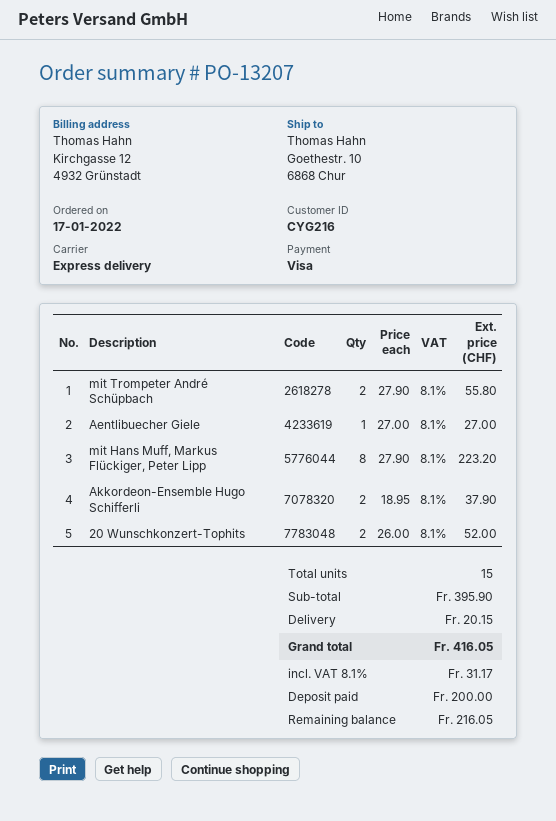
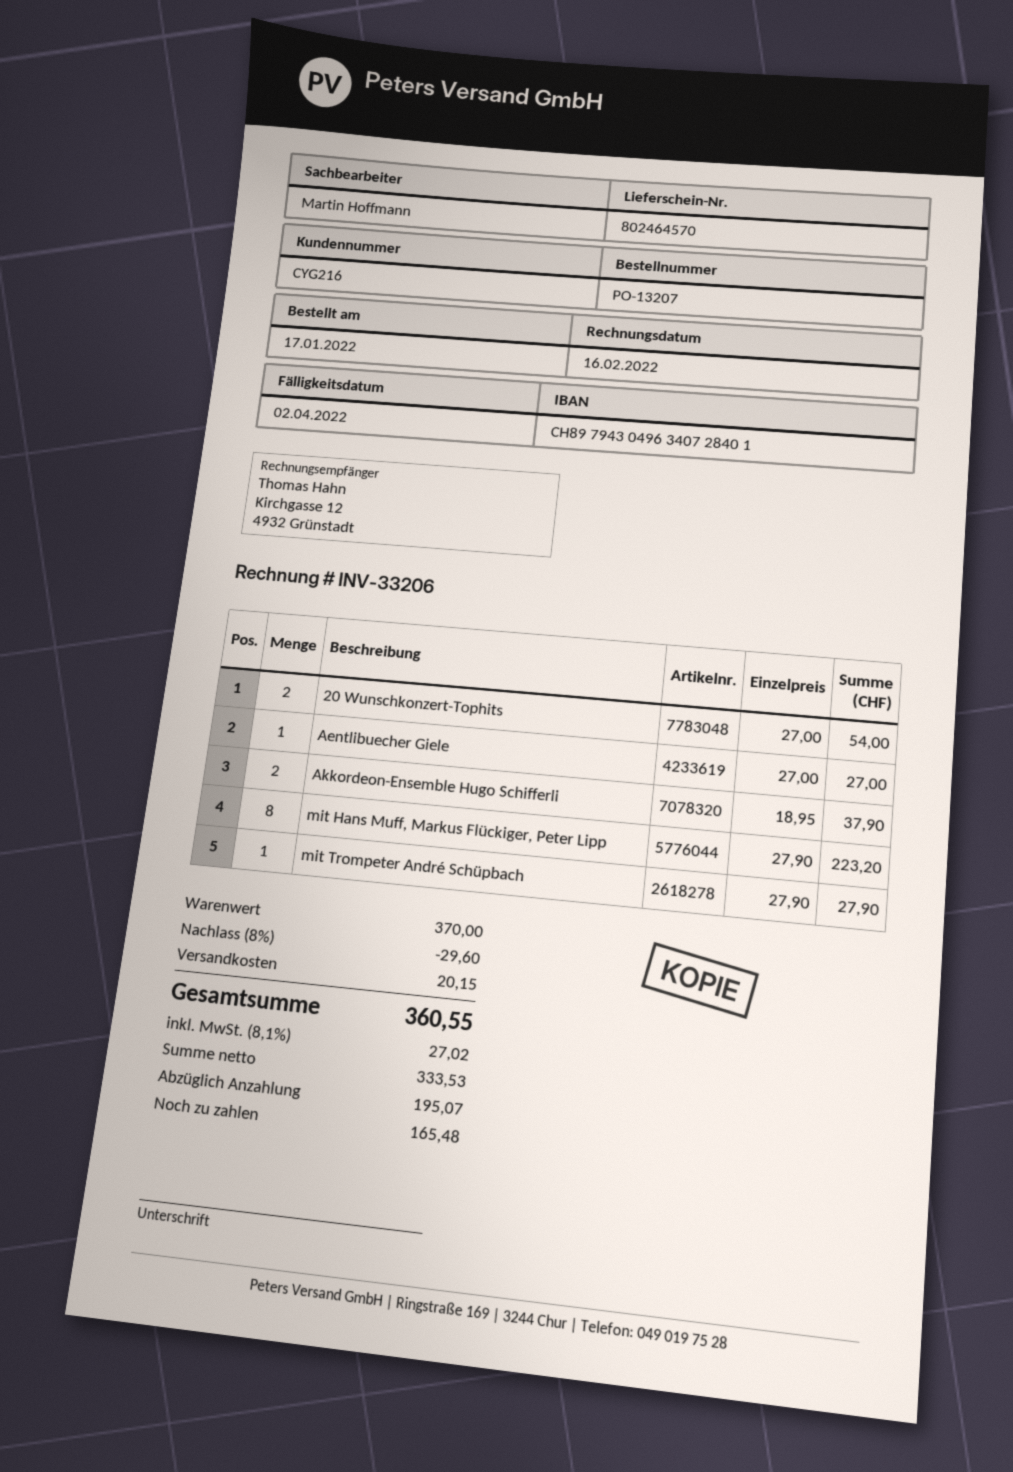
mit Trompeter André Schüpbach: 2 x 27.90 = 55.80 -> 1 x 27.90 = 27.90
20 Wunschkonzert-Tophits: 2 x 26.00 = 52.00 -> 2 x 27.00 = 54.00
subtotal: 395.90 -> 370.00
discount: none -> 8% = 29.60
tax: 8.1% = 31.17 -> 8.1% = 27.02
total: 416.05 -> 360.55
deposit: 200.00 -> 195.07
balance: 216.05 -> 165.48

